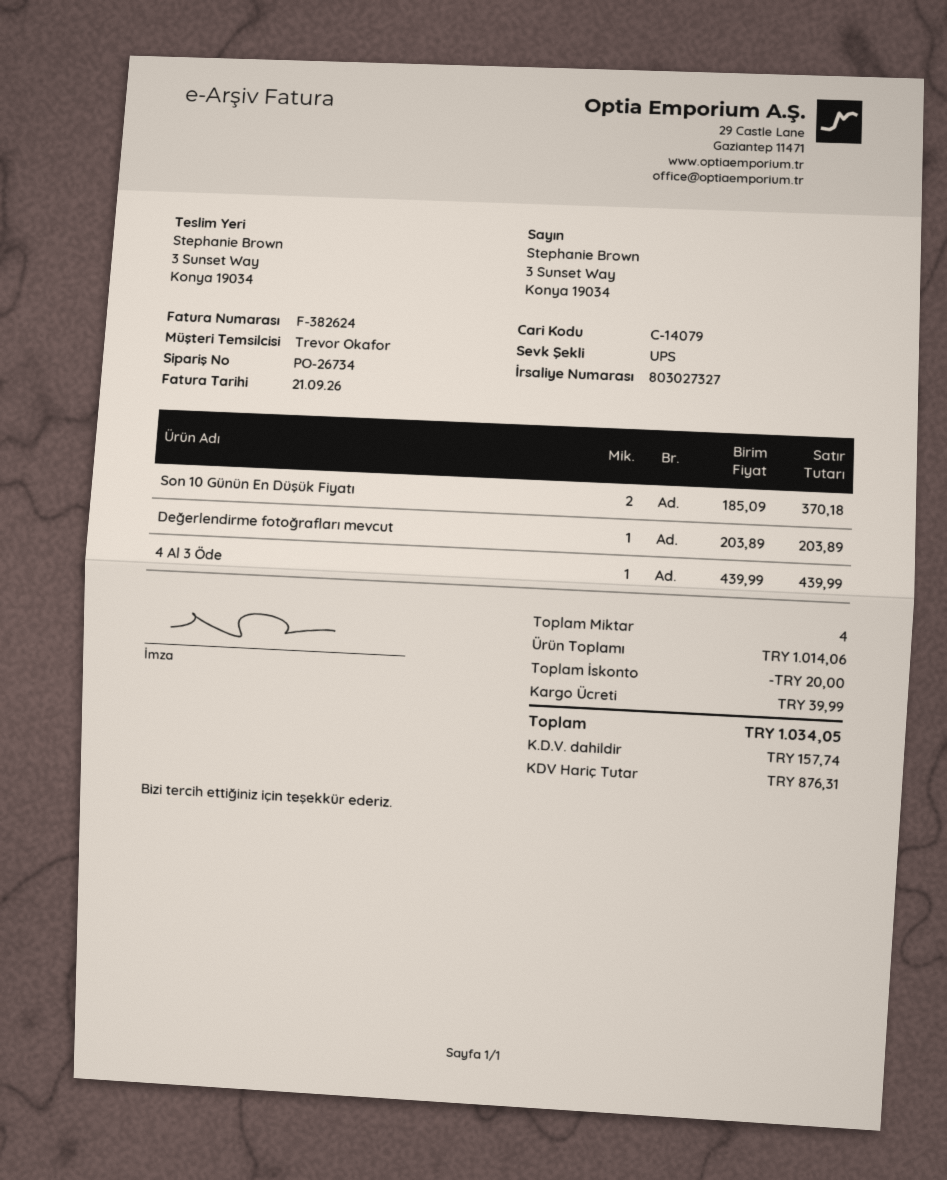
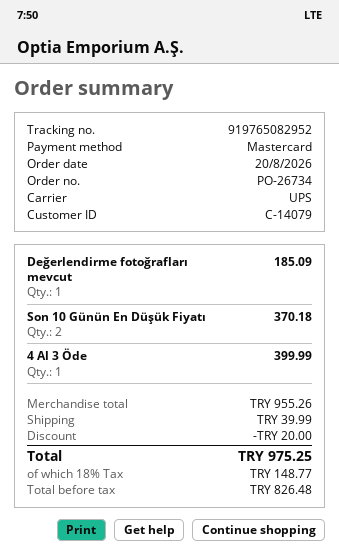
Değerlendirme fotoğrafları mevcut: 1 for 203.89 -> 1 for 185.09
4 Al 3 Öde: 1 for 439.99 -> 1 for 399.99
subtotal: 1014.06 -> 955.26
net: 876.31 -> 826.48
tax: 157.74 -> 148.77
total: 1034.05 -> 975.25

